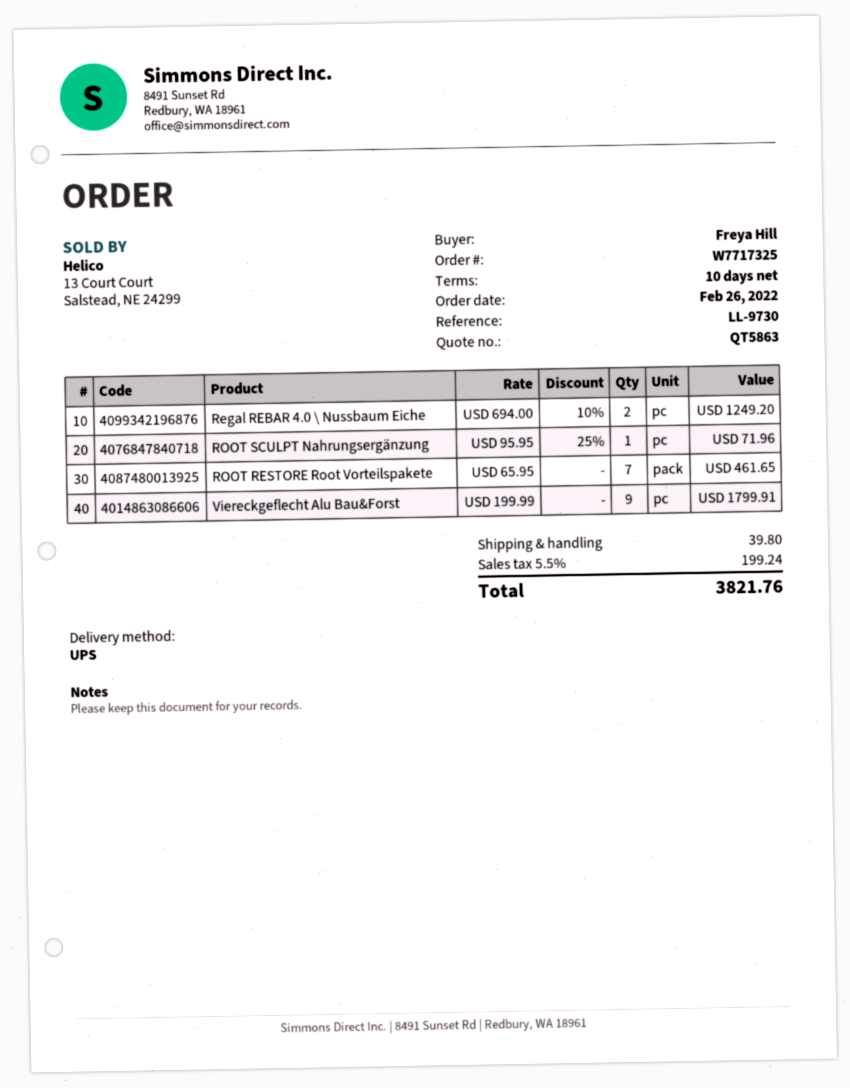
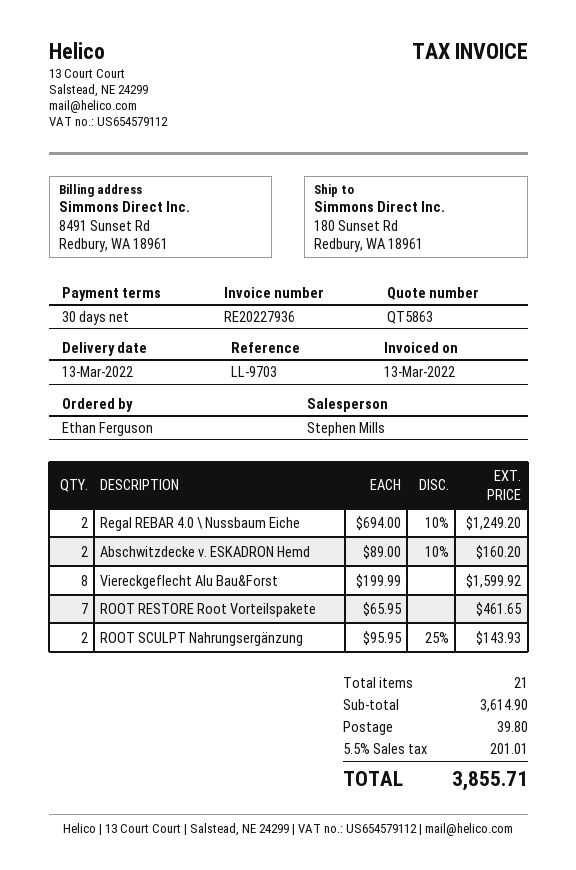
payment terms: 10 days -> 30 days
reference: LL-9730 -> LL-9703
ordered by: Freya Hill -> Ethan Ferguson
ROOT SCULPT Nahrungsergänzung: 1 x 95.95 - 25% = 71.96 -> 2 x 95.95 - 25% = 143.93
Viereckgeflecht Alu Bau&Forst: 9 x 199.99 = 1799.91 -> 8 x 199.99 = 1599.92
Abschwitzdecke v. ESKADRON Hemd: none -> 2 x 89.00 - 10% = 160.20
tax: 5.5% = 199.24 -> 5.5% = 201.01
total: 3821.76 -> 3855.71

